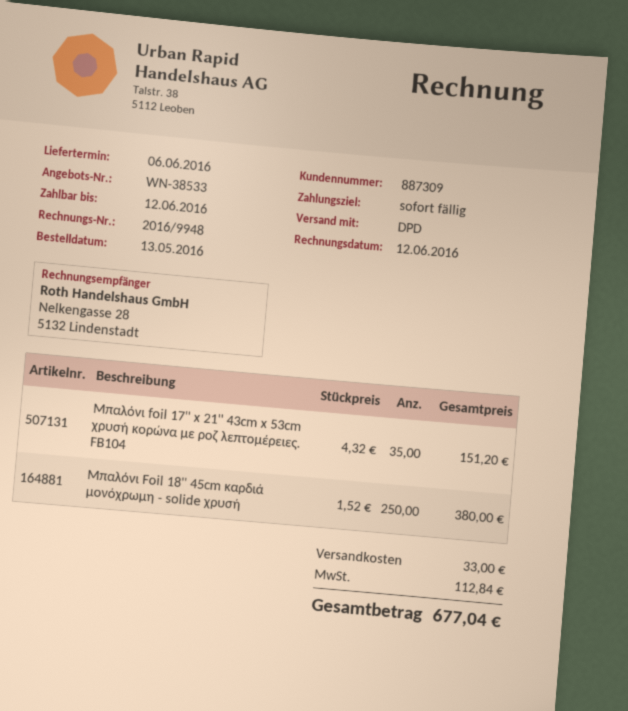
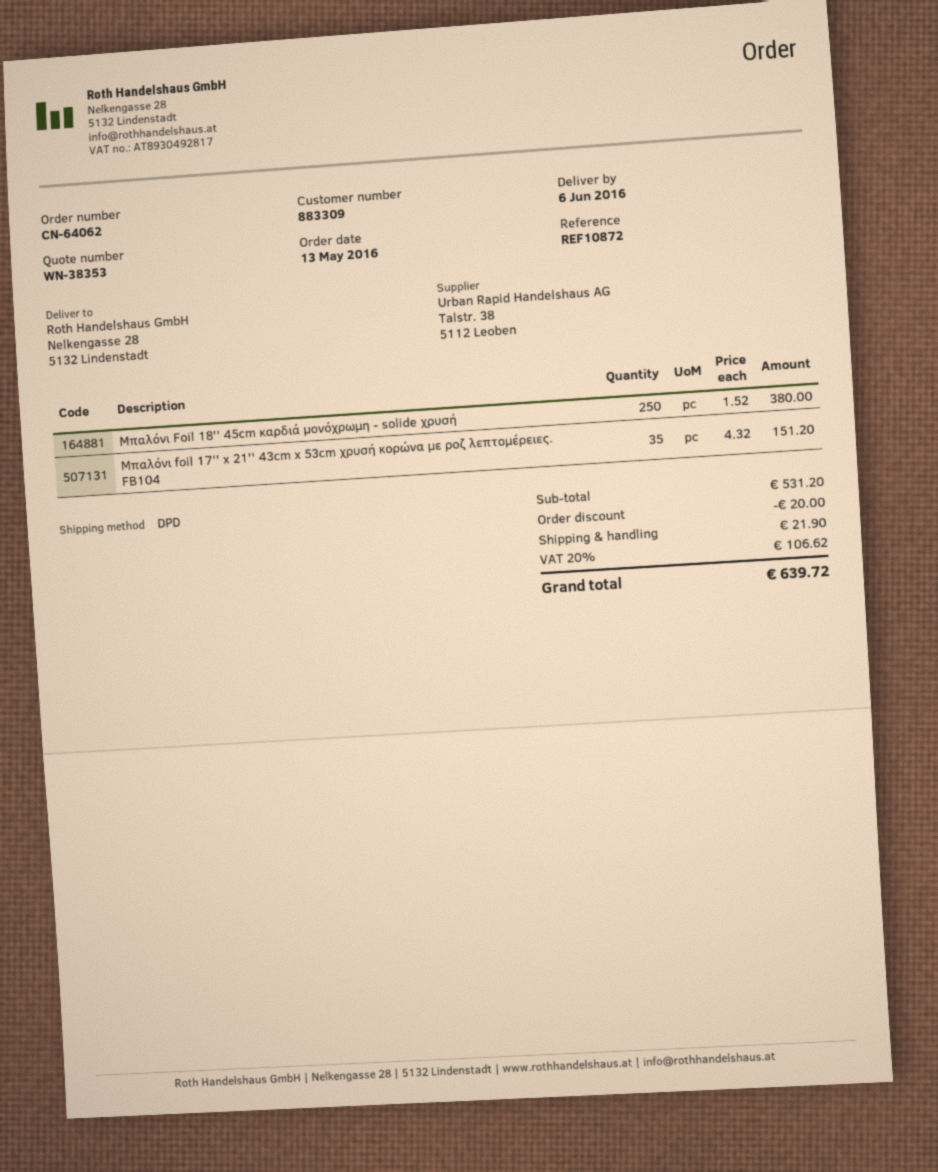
quote number: WN-38533 -> WN-38353
customer number: 887309 -> 883309
discount: none -> 20.00
shipping: 33.00 -> 21.90
tax: 112.84 -> 106.62
total: 677.04 -> 639.72

